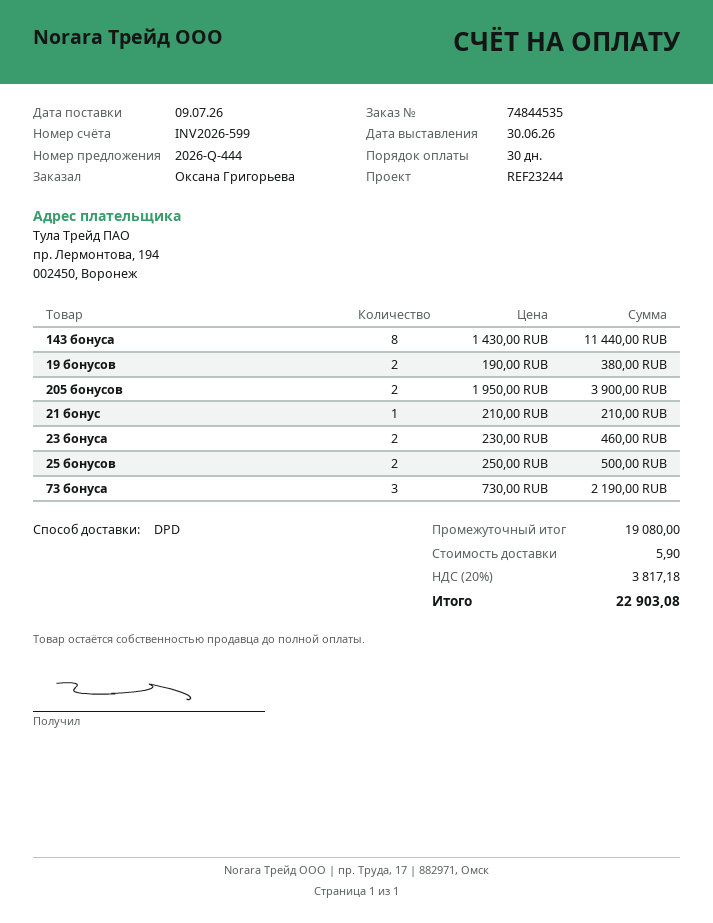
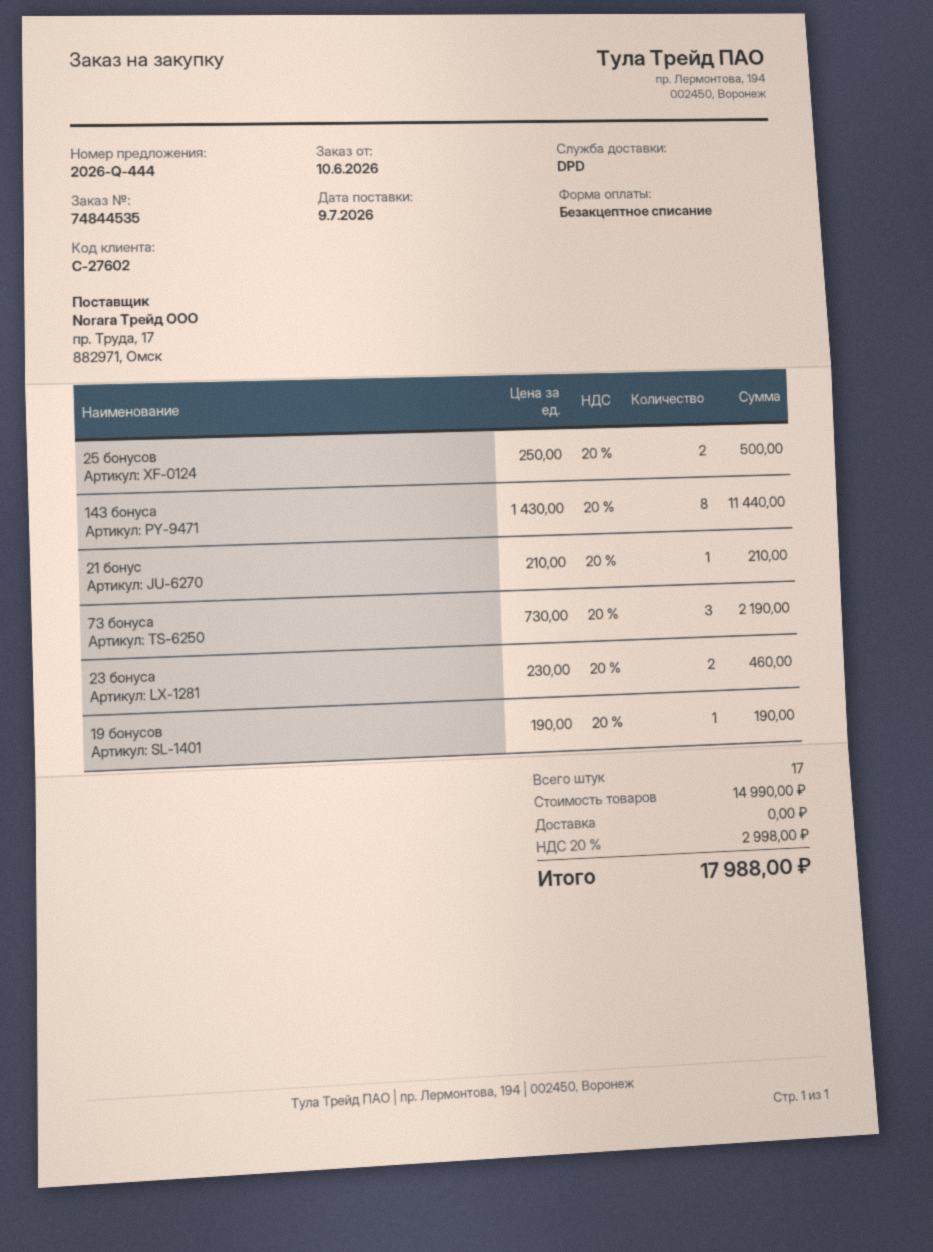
19 бонусов: 2 x 190.00 = 380.00 -> 1 x 190.00 = 190.00
205 бонусов: 2 x 1950.00 = 3900.00 -> none
subtotal: 19080.00 -> 14990.00
shipping: 5.90 -> 0.00
tax: 20% = 3817.18 -> 20% = 2998.00
total: 22903.08 -> 17988.00

